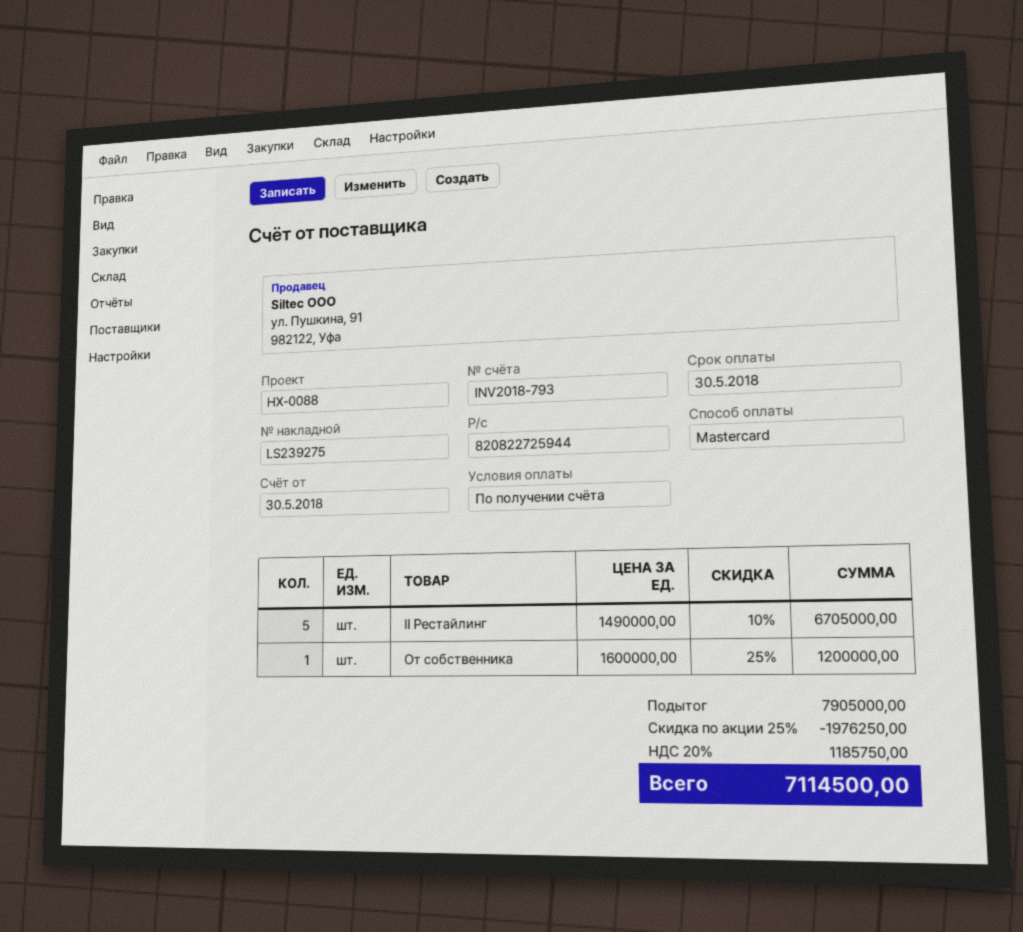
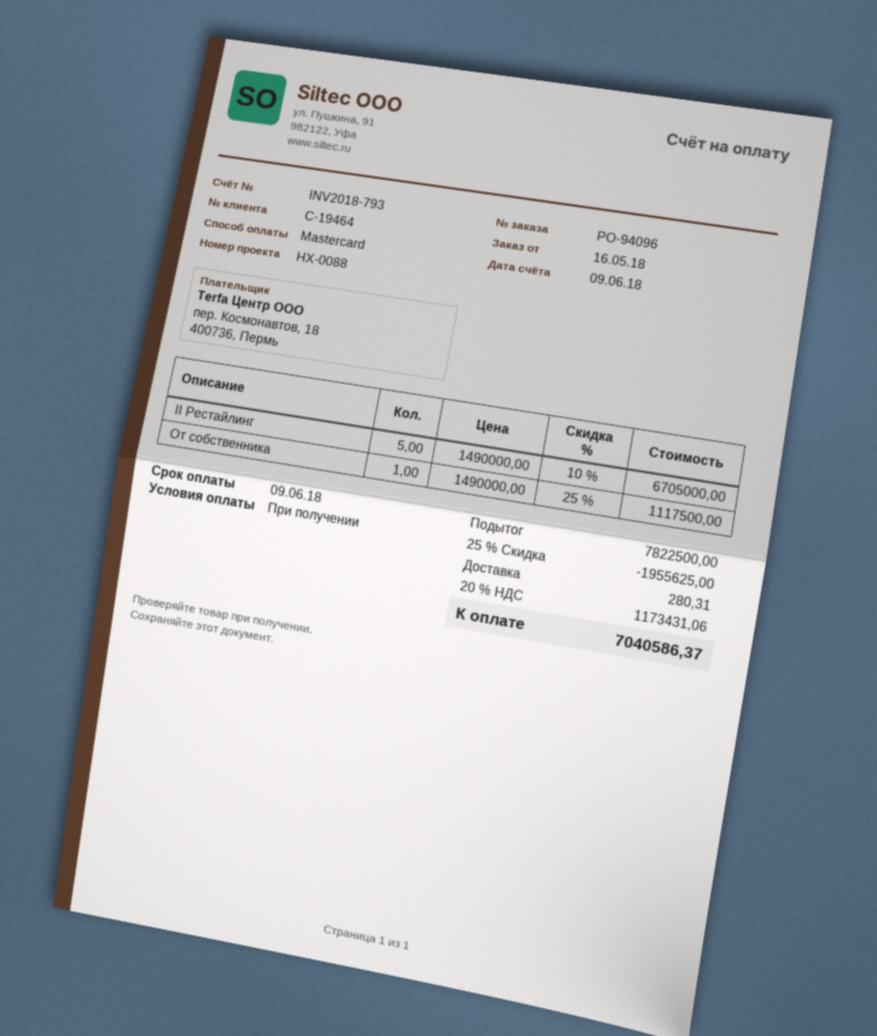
invoice date: 2018-05-30 -> 2018-06-09
due date: 2018-05-30 -> 2018-06-09
От собственника: 1 x 1600000.00 - 25% = 1200000.00 -> 1 x 1490000.00 - 25% = 1117500.00
subtotal: 7905000.00 -> 7822500.00
discount: 25% = 1976250.00 -> 25% = 1955625.00
shipping: none -> 280.31
tax: 20% = 1185750.00 -> 20% = 1173431.06
total: 7114500.00 -> 7040586.37

